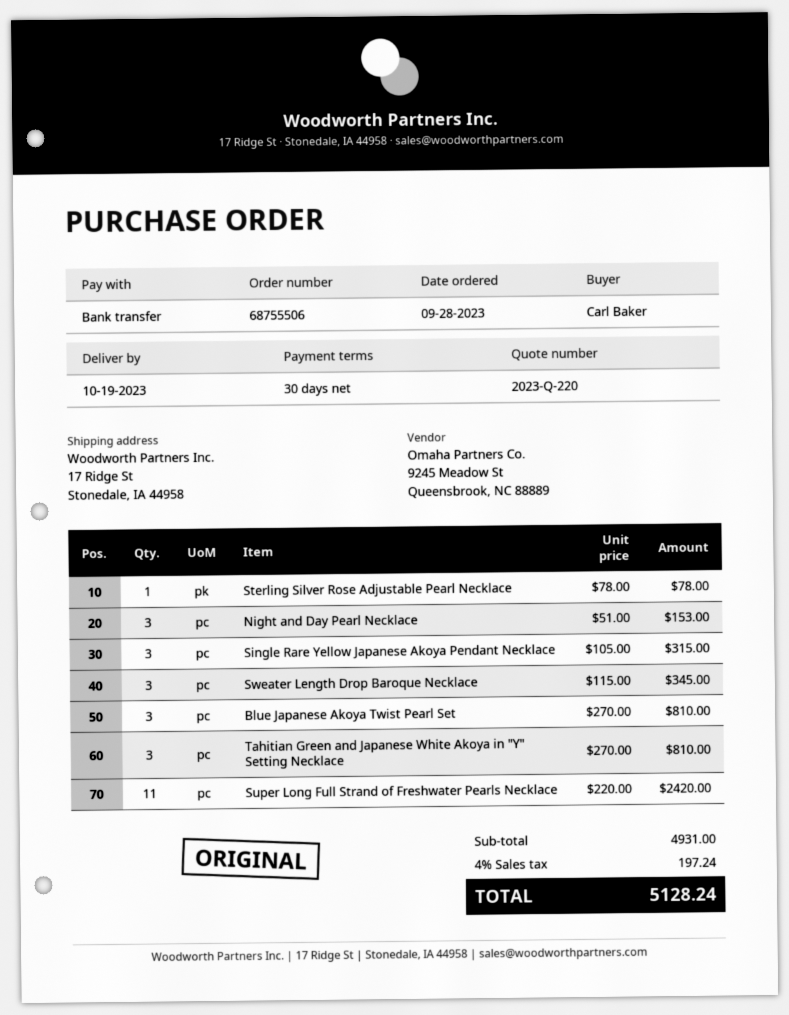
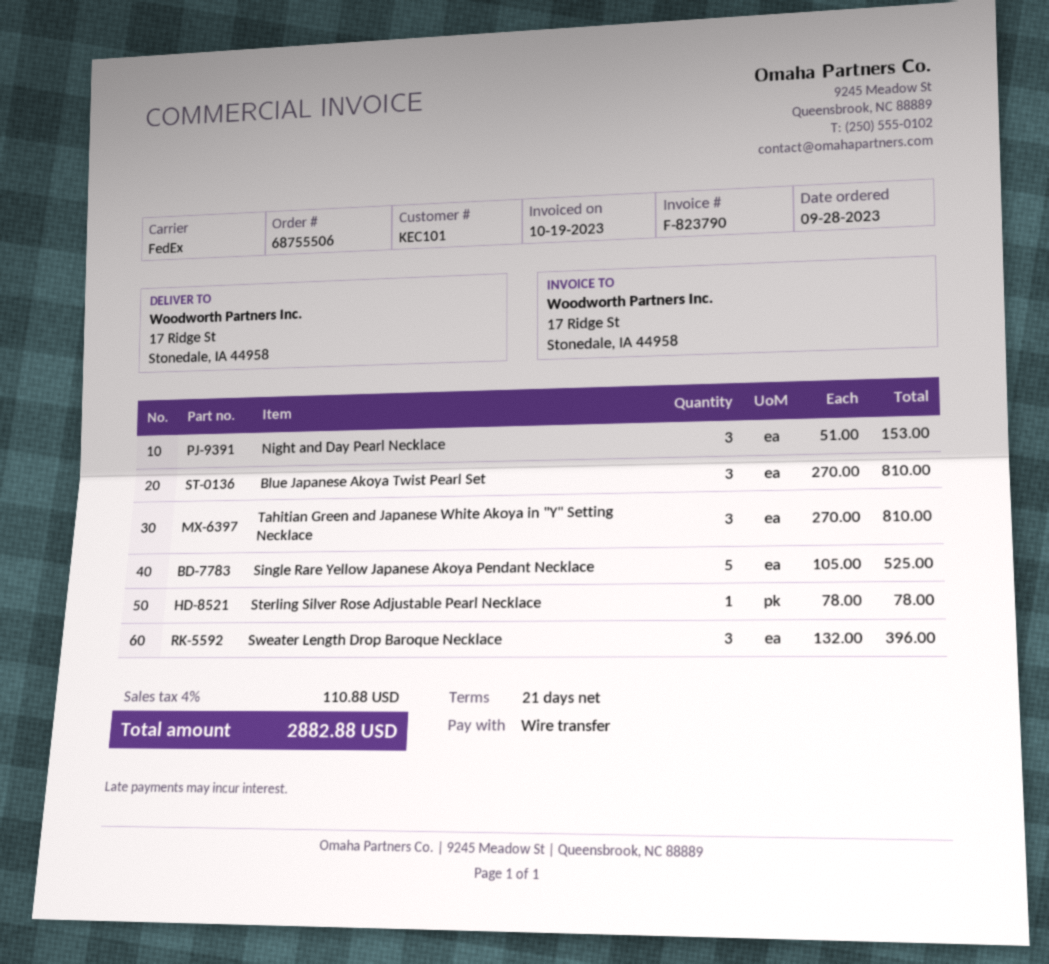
payment terms: 30 days -> 21 days
Single Rare Yellow Japanese Akoya Pendant Necklace: 3 x 105.00 = 315.00 -> 5 x 105.00 = 525.00
Sweater Length Drop Baroque Necklace: 3 x 115.00 = 345.00 -> 3 x 132.00 = 396.00
Super Long Full Strand of Freshwater Pearls Necklace: 11 x 220.00 = 2420.00 -> none
tax: 4% = 197.24 -> 4% = 110.88
total: 5128.24 -> 2882.88

